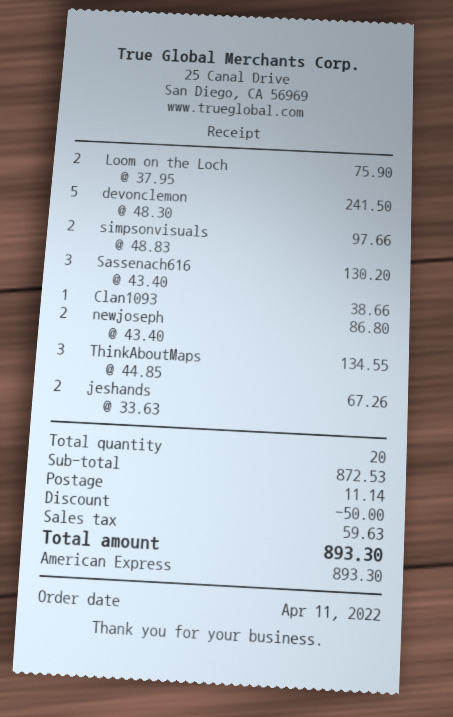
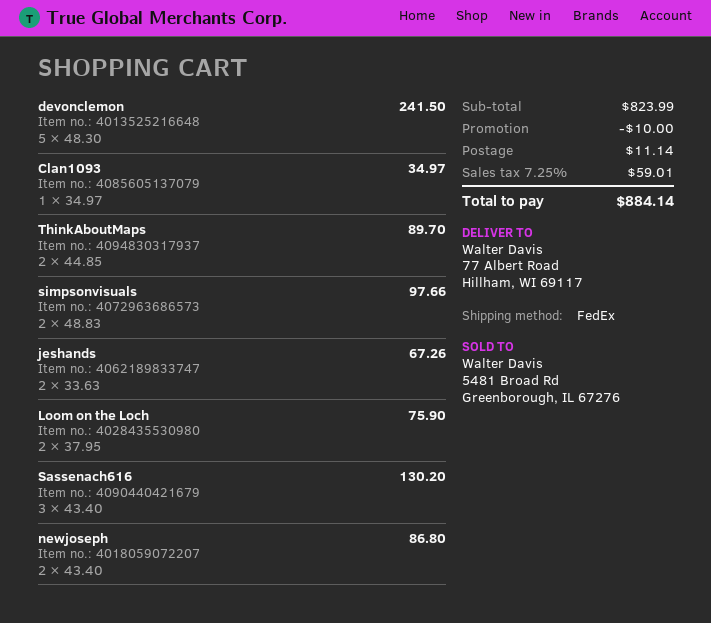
Clan1093: 1 x 38.66 = 38.66 -> 1 x 34.97 = 34.97
ThinkAboutMaps: 3 x 44.85 = 134.55 -> 2 x 44.85 = 89.70
subtotal: 872.53 -> 823.99
discount: 50.00 -> 10.00
tax: 59.63 -> 59.01
total: 893.30 -> 884.14

